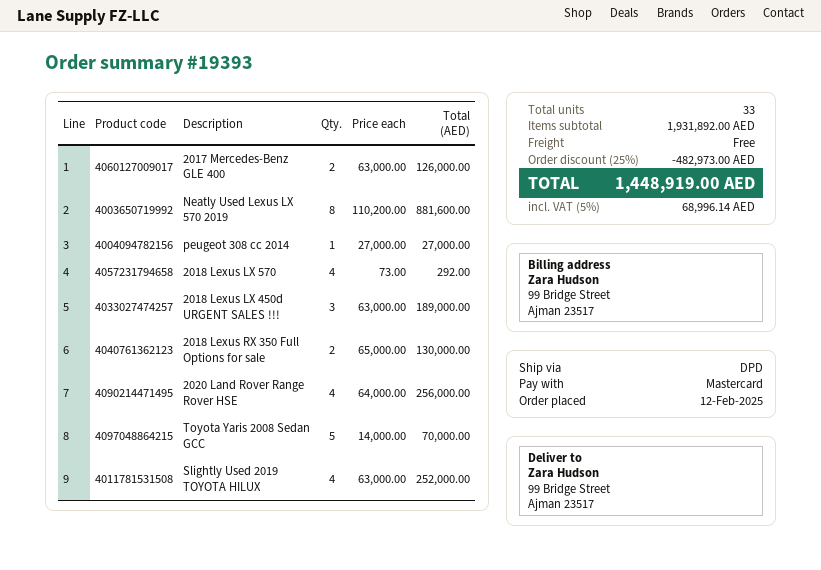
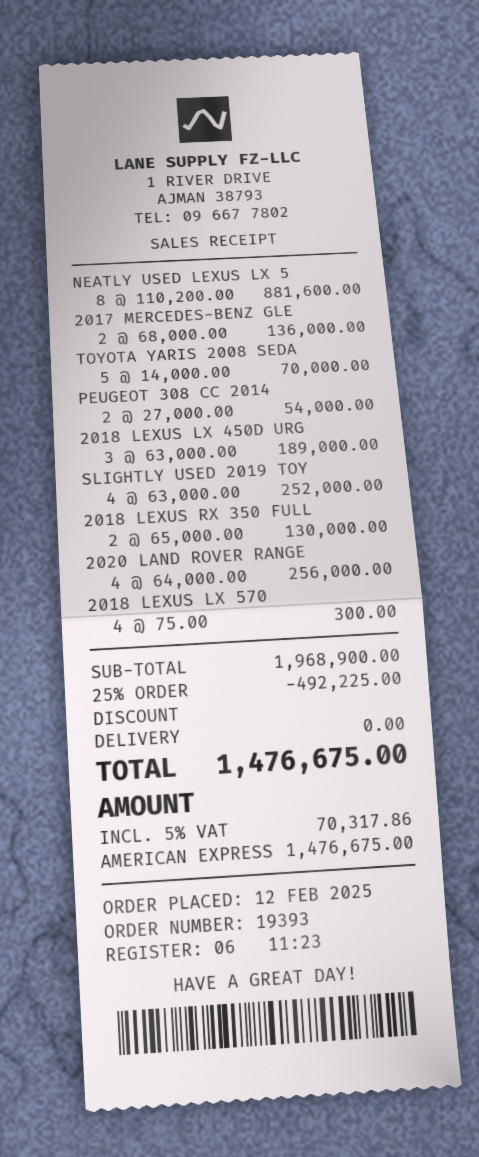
payment method: Mastercard -> American Express
2017 Mercedes-Benz GLE 400: 2 x 63000.00 = 126000.00 -> 2 x 68000.00 = 136000.00
peugeot 308 cc 2014: 1 x 27000.00 = 27000.00 -> 2 x 27000.00 = 54000.00
2018 Lexus LX 570: 4 x 73.00 = 292.00 -> 4 x 75.00 = 300.00
subtotal: 1931892.00 -> 1968900.00
discount: 25% = 482973.00 -> 25% = 492225.00
tax: 5% = 68996.14 -> 5% = 70317.86
total: 1448919.00 -> 1476675.00

